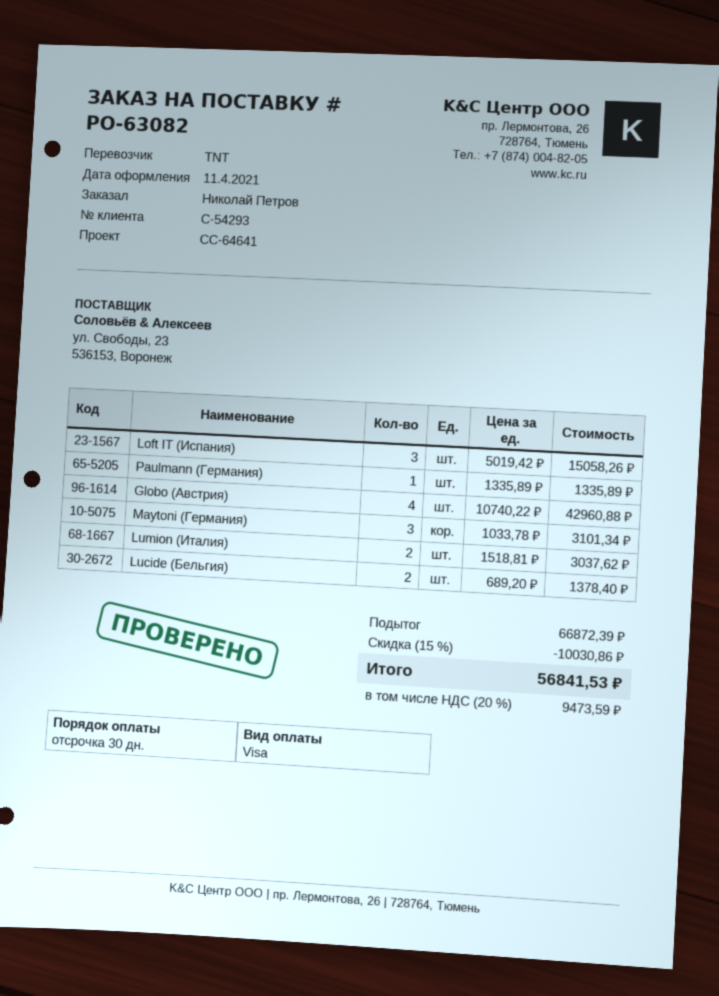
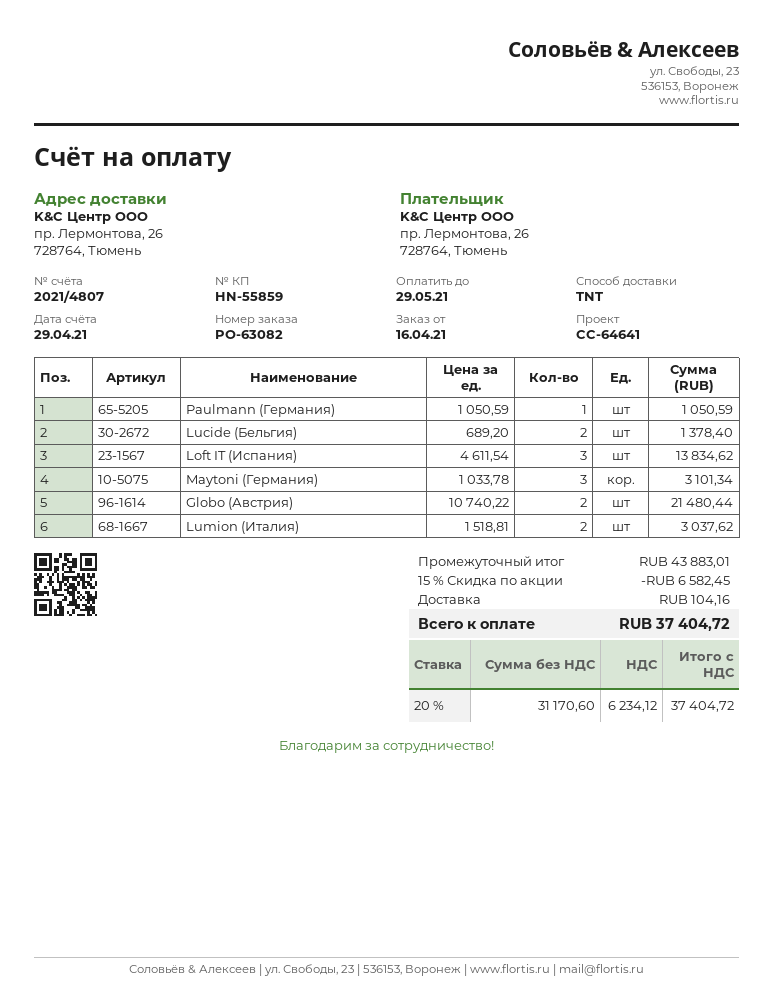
order date: 2021-04-11 -> 2021-04-16
Loft IT (Испания): 3 x 5019.42 = 15058.26 -> 3 x 4611.54 = 13834.62
Paulmann (Германия): 1 x 1335.89 = 1335.89 -> 1 x 1050.59 = 1050.59
Globo (Австрия): 4 x 10740.22 = 42960.88 -> 2 x 10740.22 = 21480.44
subtotal: 66872.39 -> 43883.01
discount: 15% = 10030.86 -> 15% = 6582.45
shipping: none -> 104.16
tax: 20% = 9473.59 -> 20% = 6234.12
total: 56841.53 -> 37404.72

